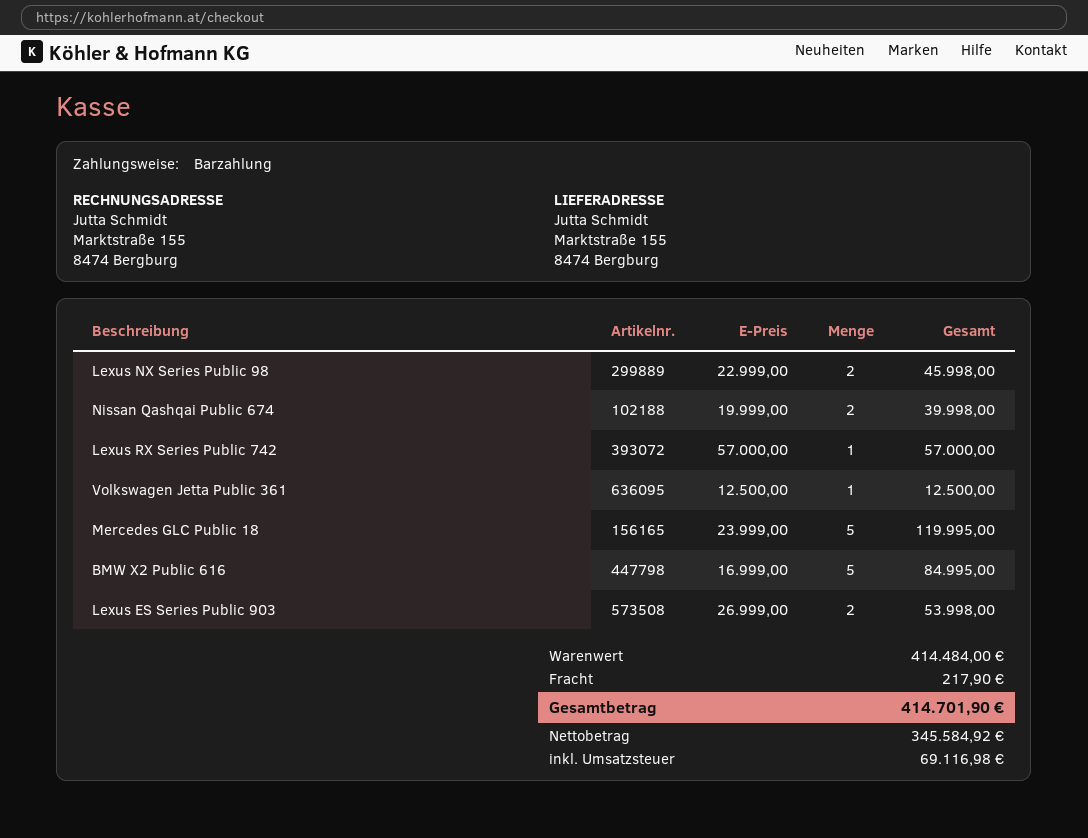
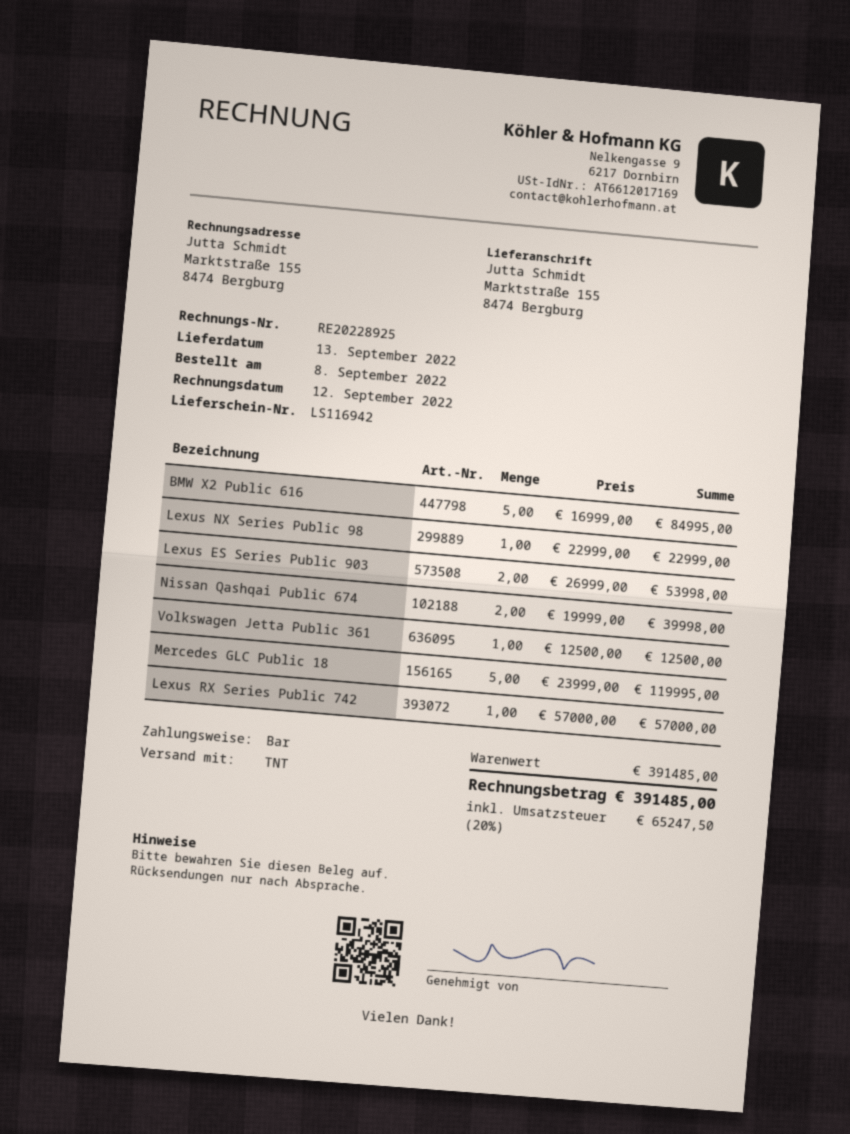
Lexus NX Series Public 98: 2 x 22999.00 = 45998.00 -> 1 x 22999.00 = 22999.00
subtotal: 414484.00 -> 391485.00
shipping: 217.90 -> none
tax: 69116.98 -> 65247.50
total: 414701.90 -> 391485.00

